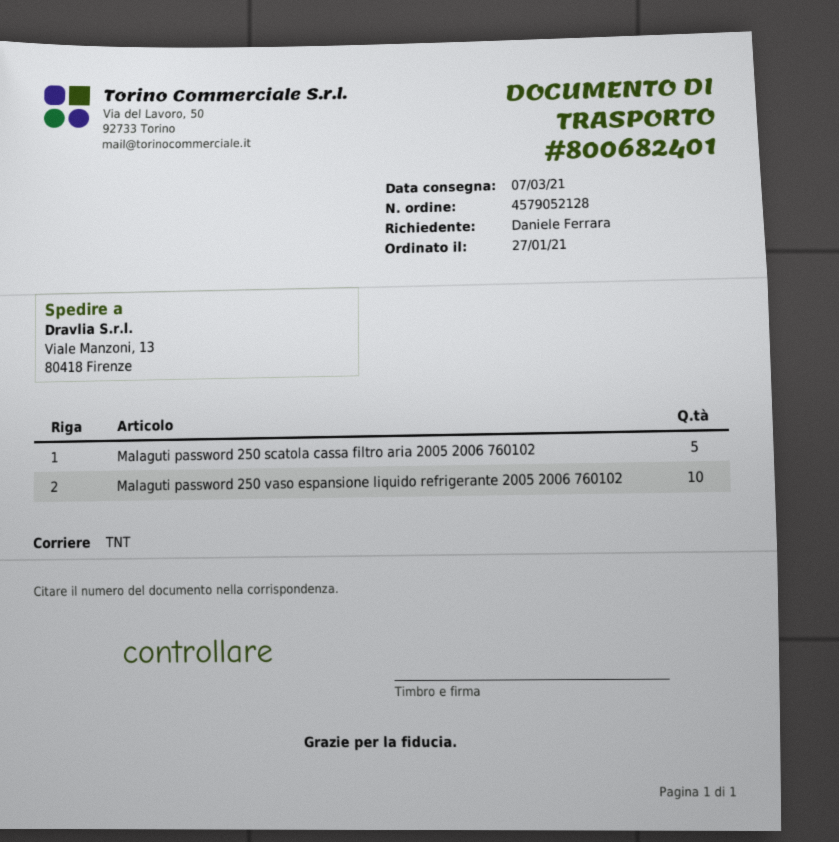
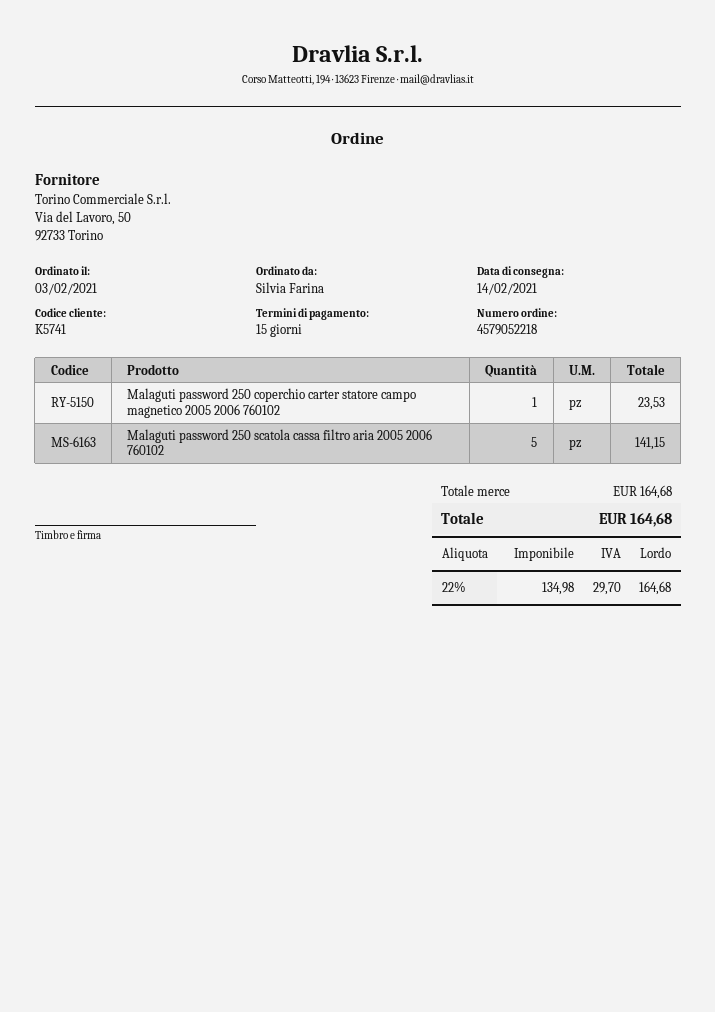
order number: 4579052128 -> 4579052218
order date: 2021-01-27 -> 2021-02-03
delivery date: 2021-03-07 -> 2021-02-14
ordered by: Daniele Ferrara -> Silvia Farina
Malaguti password 250 vaso espansione liquido refrigerante 2005 2006 760102: 10 -> none
Malaguti password 250 coperchio carter statore campo magnetico 2005 2006 760102: none -> 1

